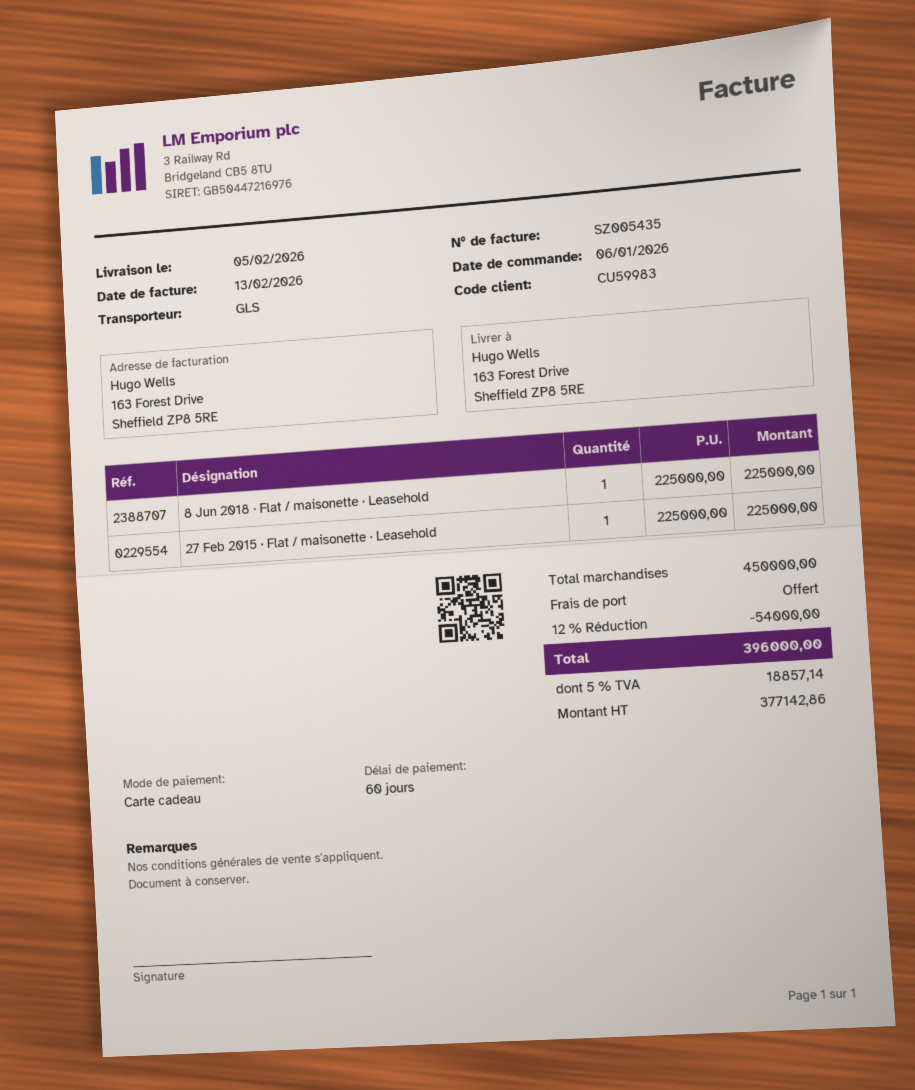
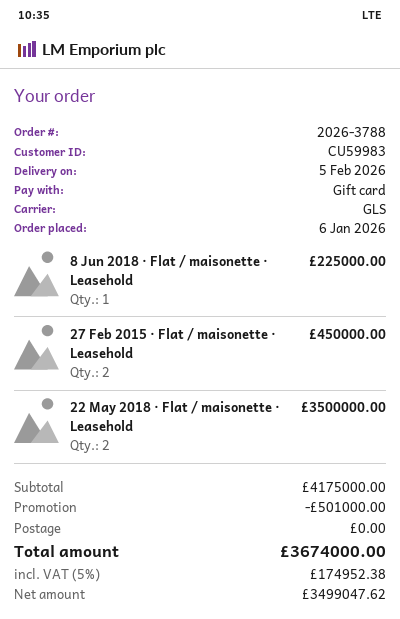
27 Feb 2015 · Flat / maisonette · Leasehold: 1 for 225000.00 -> 2 for 450000.00
22 May 2018 · Flat / maisonette · Leasehold: none -> 2 for 3500000.00
subtotal: 450000.00 -> 4175000.00
discount: 54000.00 -> 501000.00
net: 377142.86 -> 3499047.62
tax: 5% = 18857.14 -> 5% = 174952.38
total: 396000.00 -> 3674000.00

